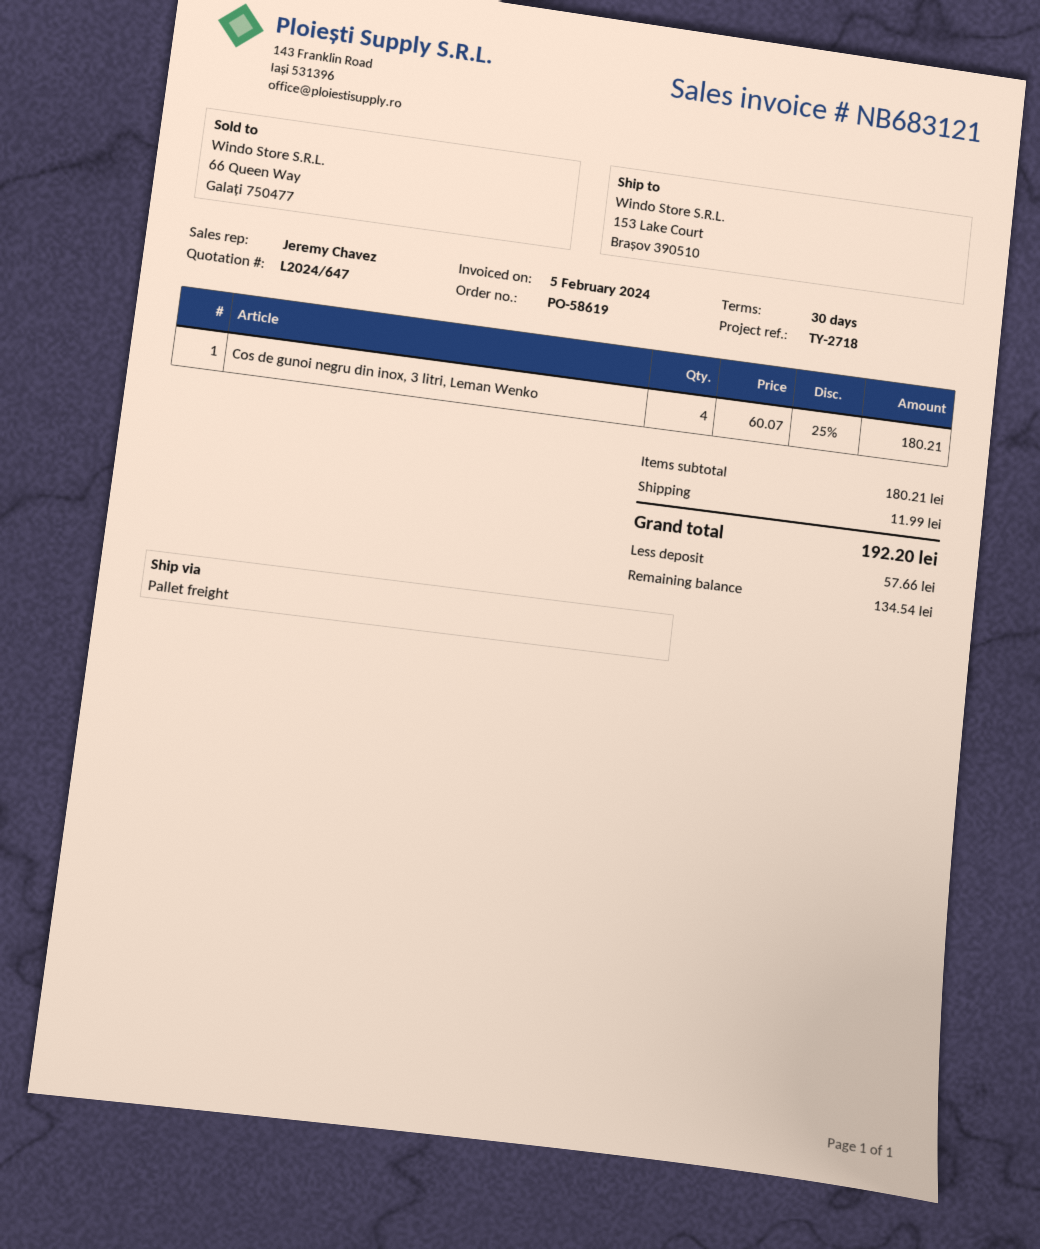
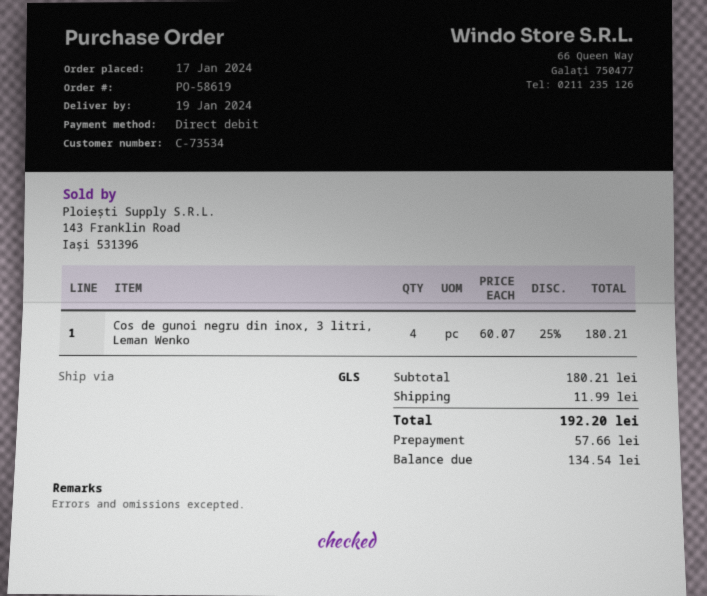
shipping method: pallet freight -> GLS

